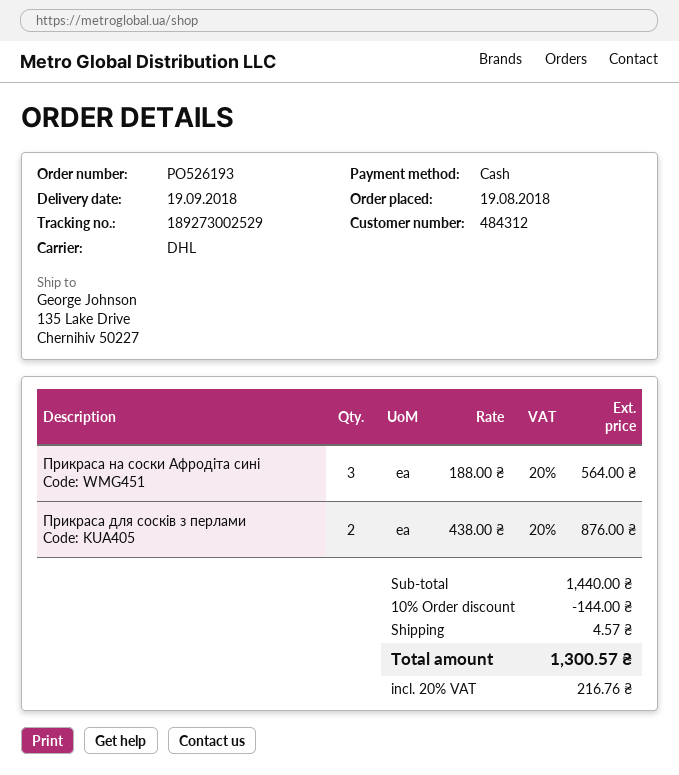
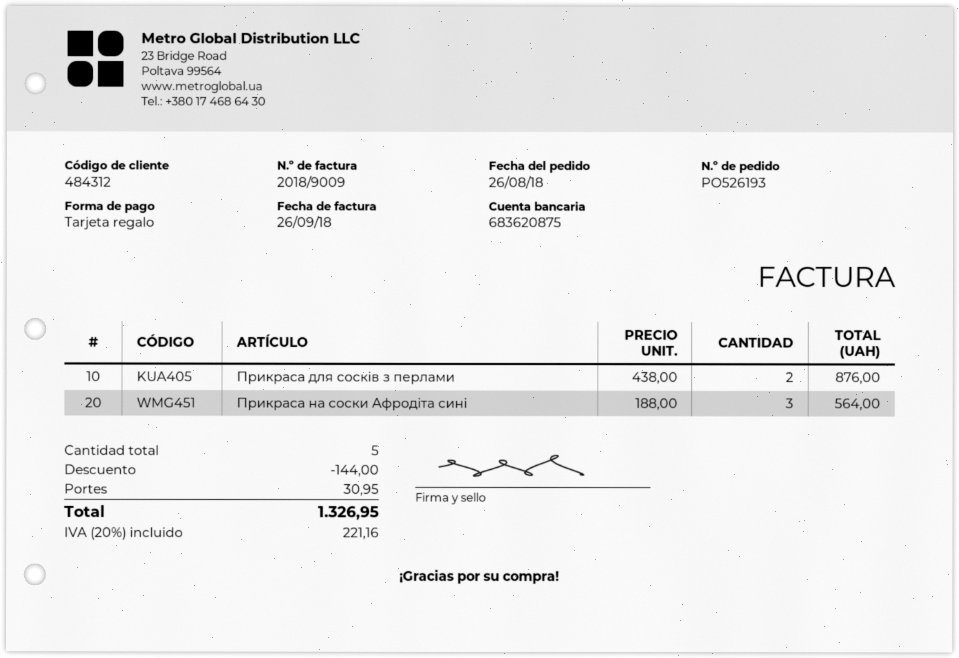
order date: 2018-08-19 -> 2018-08-26
payment method: cash -> gift card
shipping: 4.57 -> 30.95
tax: 20% = 216.76 -> 20% = 221.16
total: 1300.57 -> 1326.95

